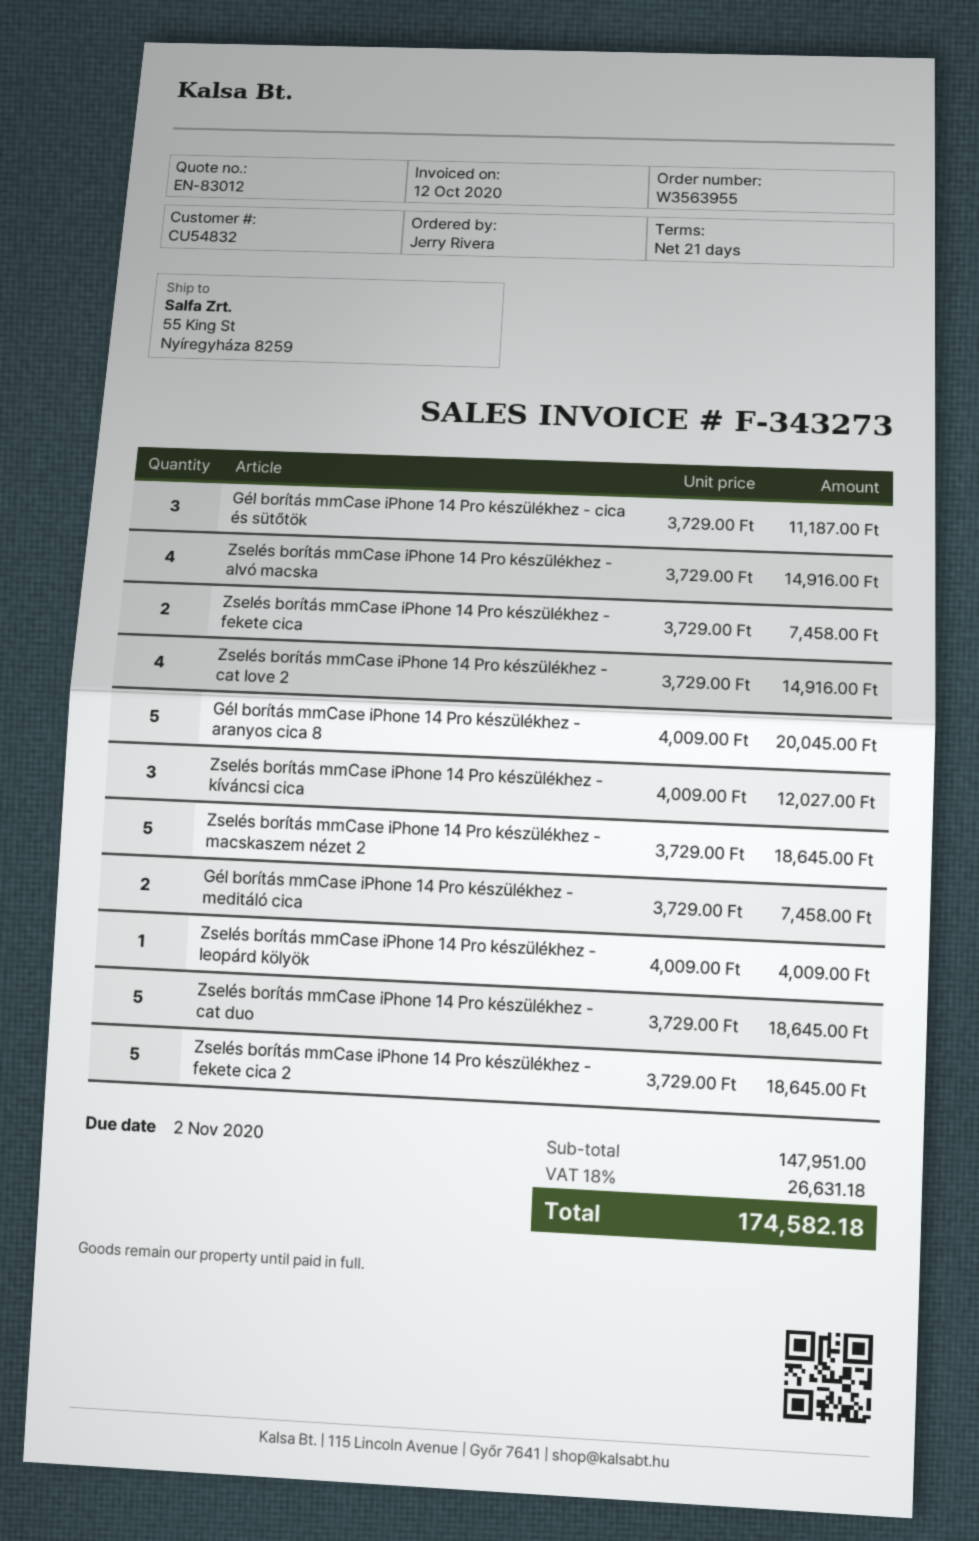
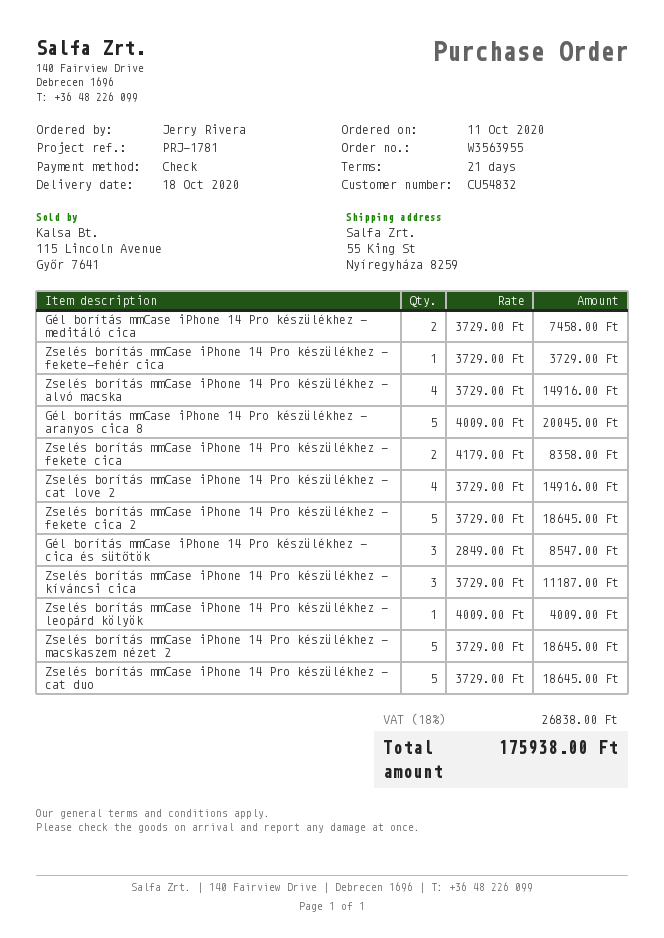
Gél borítás mmCase iPhone 14 Pro készülékhez - cica és sütőtök: 3 x 3729.00 = 11187.00 -> 3 x 2849.00 = 8547.00
Zselés borítás mmCase iPhone 14 Pro készülékhez - fekete cica: 2 x 3729.00 = 7458.00 -> 2 x 4179.00 = 8358.00
Zselés borítás mmCase iPhone 14 Pro készülékhez - kíváncsi cica: 3 x 4009.00 = 12027.00 -> 3 x 3729.00 = 11187.00
Zselés borítás mmCase iPhone 14 Pro készülékhez - fekete-fehér cica: none -> 1 x 3729.00 = 3729.00
tax: 18% = 26631.18 -> 18% = 26838.00
total: 174582.18 -> 175938.00

